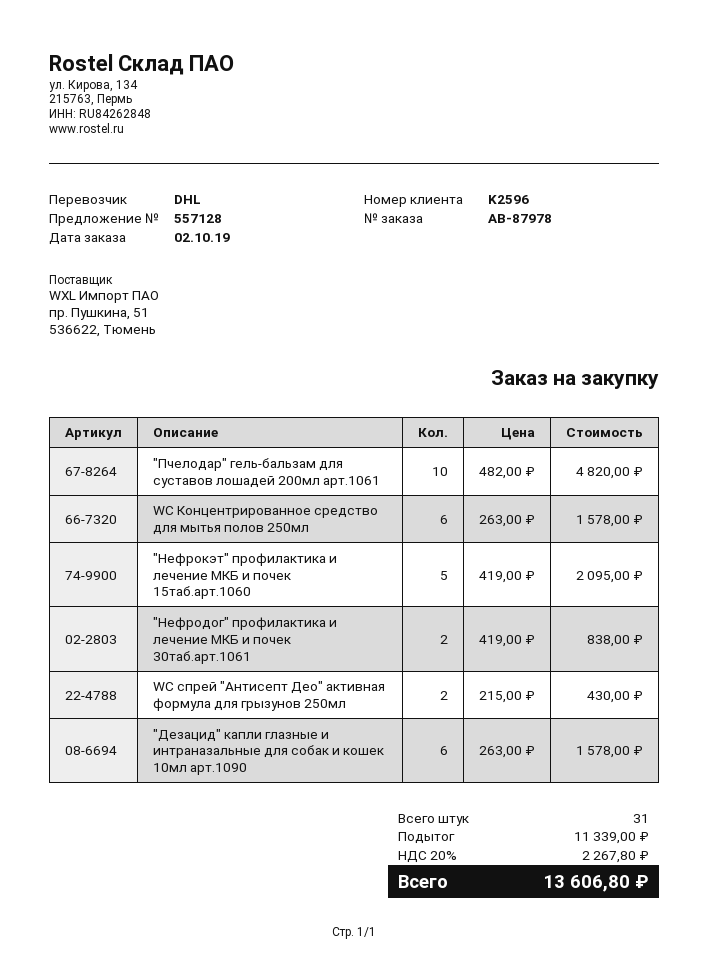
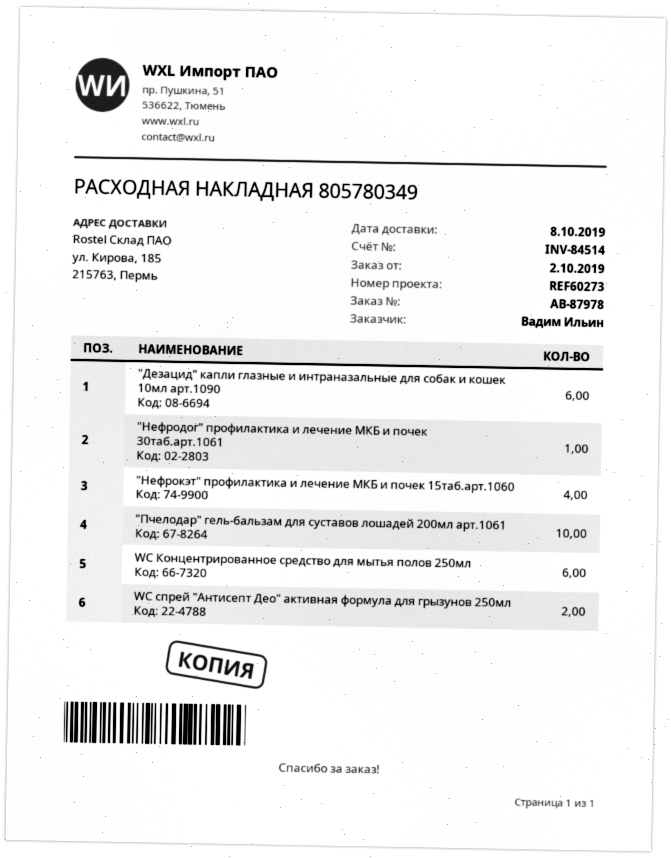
"Нефрокэт" профилактика и лечение МКБ и почек 15таб.арт.1060: 5 -> 4
"Нефродог" профилактика и лечение МКБ и почек 30таб.арт.1061: 2 -> 1

